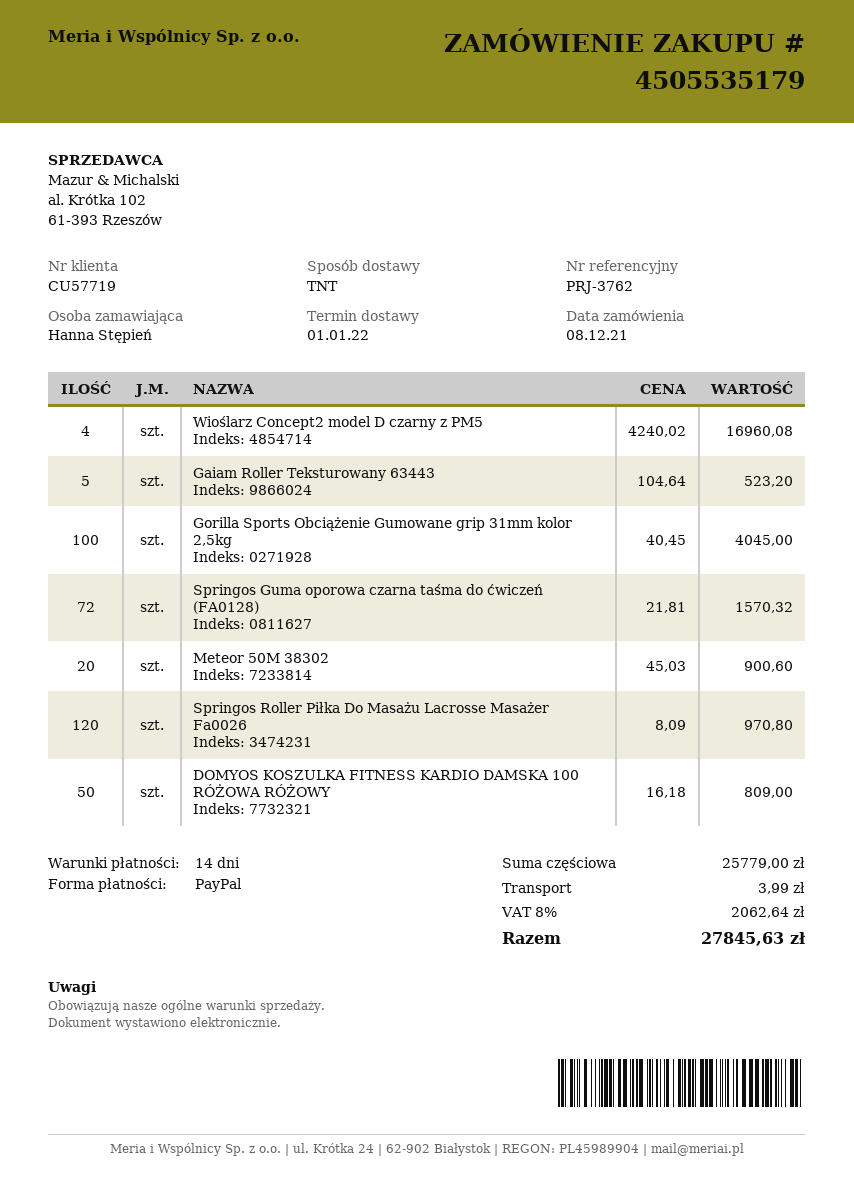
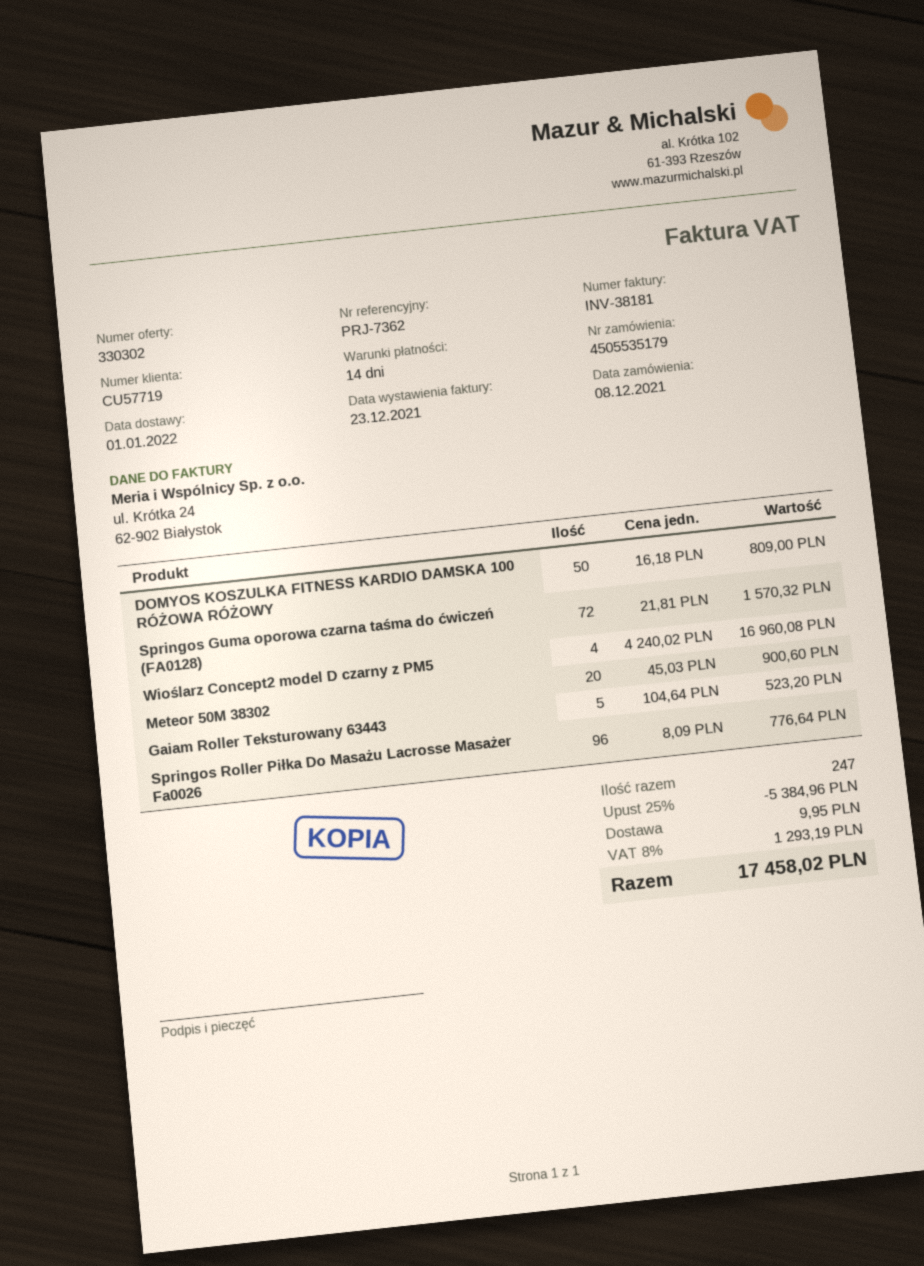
reference: PRJ-3762 -> PRJ-7362
Gorilla Sports Obciążenie Gumowane grip 31mm kolor 2,5kg: 100 x 40.45 = 4045.00 -> none
Springos Roller Piłka Do Masażu Lacrosse Masażer Fa0026: 120 x 8.09 = 970.80 -> 96 x 8.09 = 776.64
discount: none -> 25% = 5384.96
shipping: 3.99 -> 9.95
tax: 8% = 2062.64 -> 8% = 1293.19
total: 27845.63 -> 17458.02

